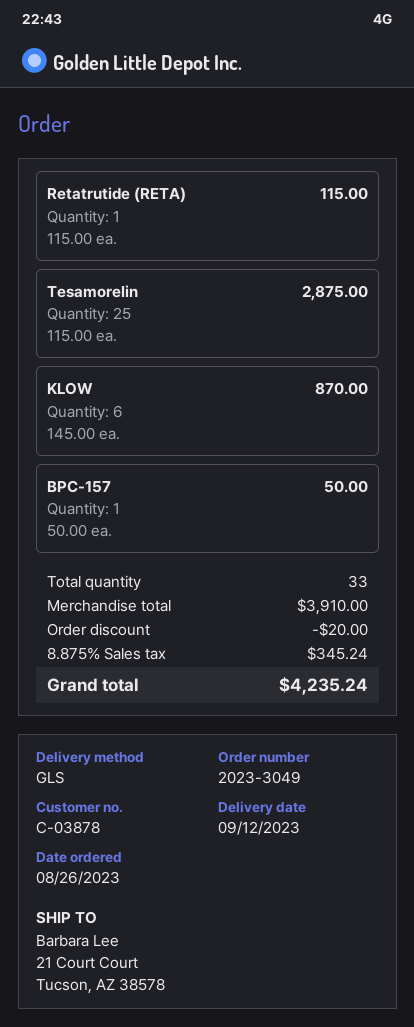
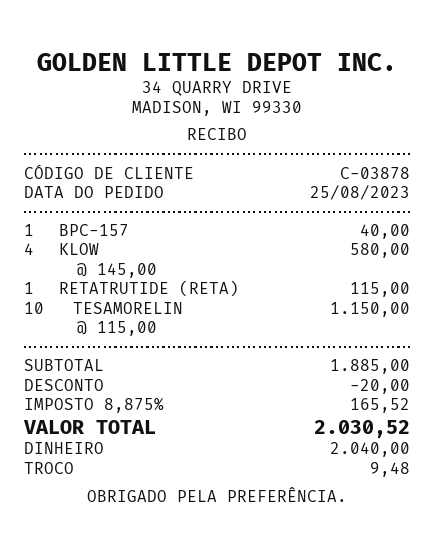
order date: 2023-08-26 -> 2023-08-25
Tesamorelin: 25 x 115.00 = 2875.00 -> 10 x 115.00 = 1150.00
KLOW: 6 x 145.00 = 870.00 -> 4 x 145.00 = 580.00
BPC-157: 1 x 50.00 = 50.00 -> 1 x 40.00 = 40.00
subtotal: 3910.00 -> 1885.00
tax: 8.875% = 345.24 -> 8.875% = 165.52
total: 4235.24 -> 2030.52

